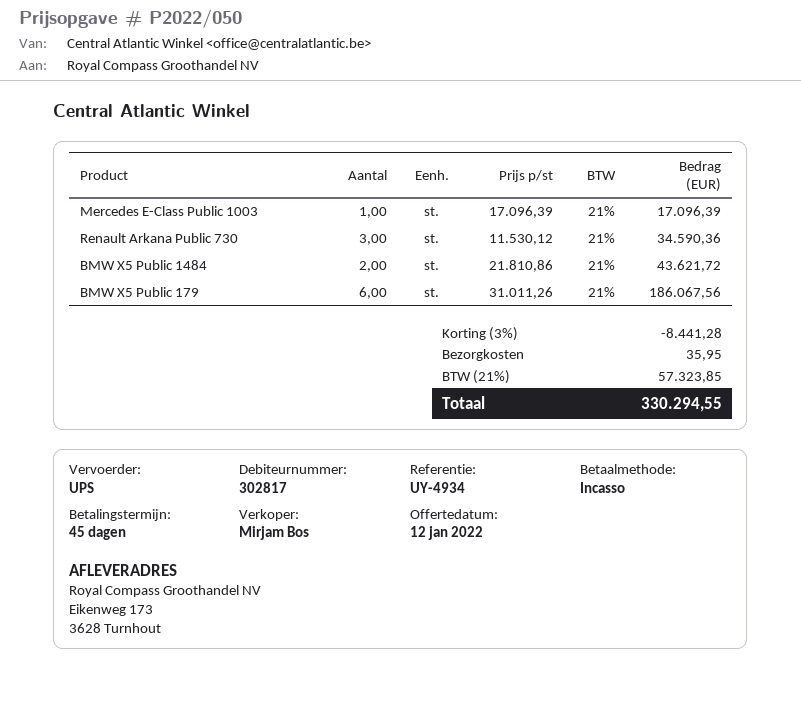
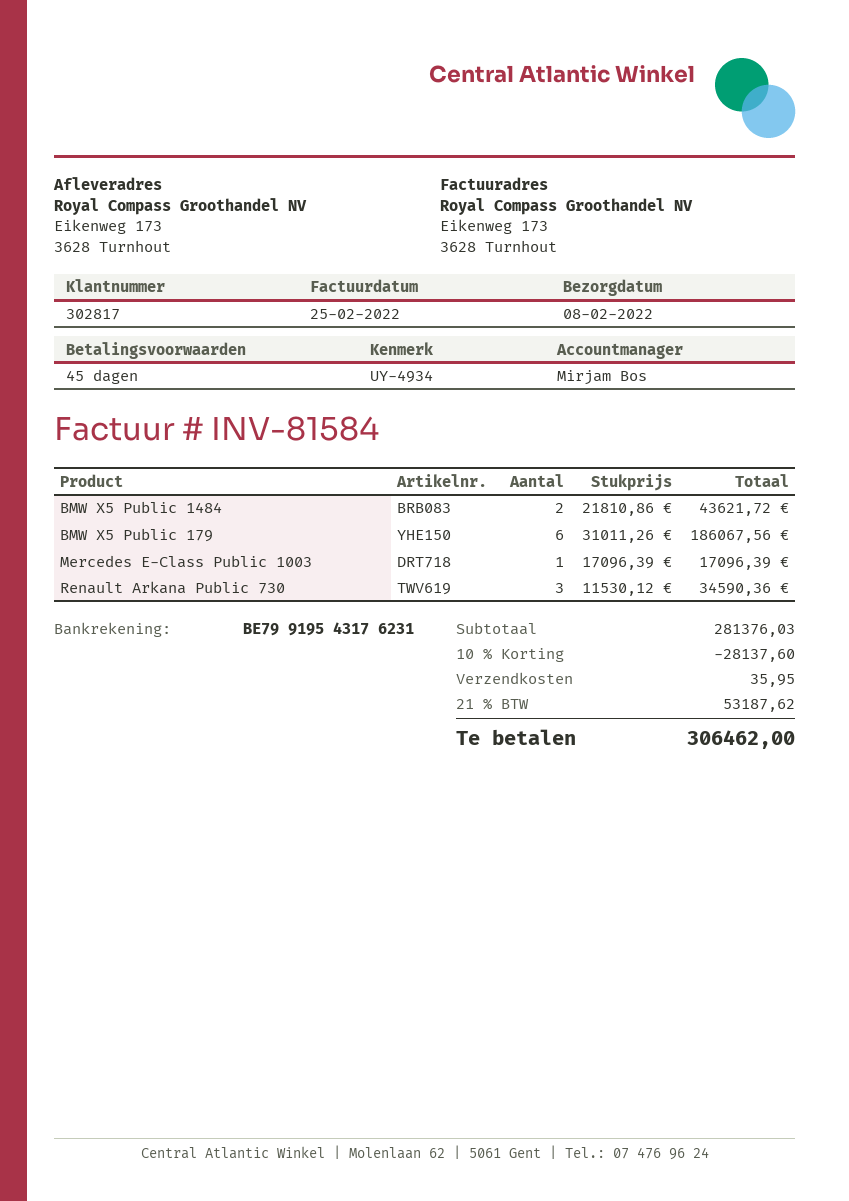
discount: 3% = 8441.28 -> 10% = 28137.60
tax: 21% = 57323.85 -> 21% = 53187.62
total: 330294.55 -> 306462.00

